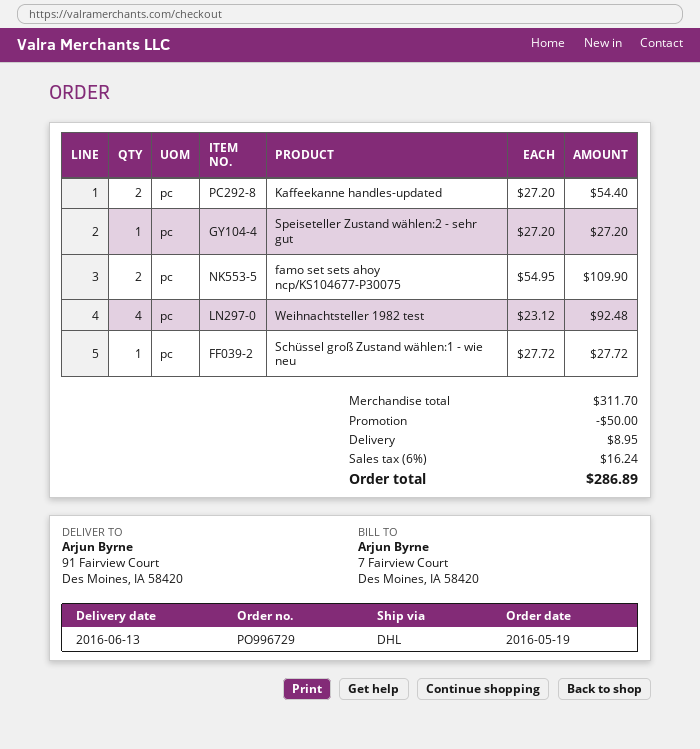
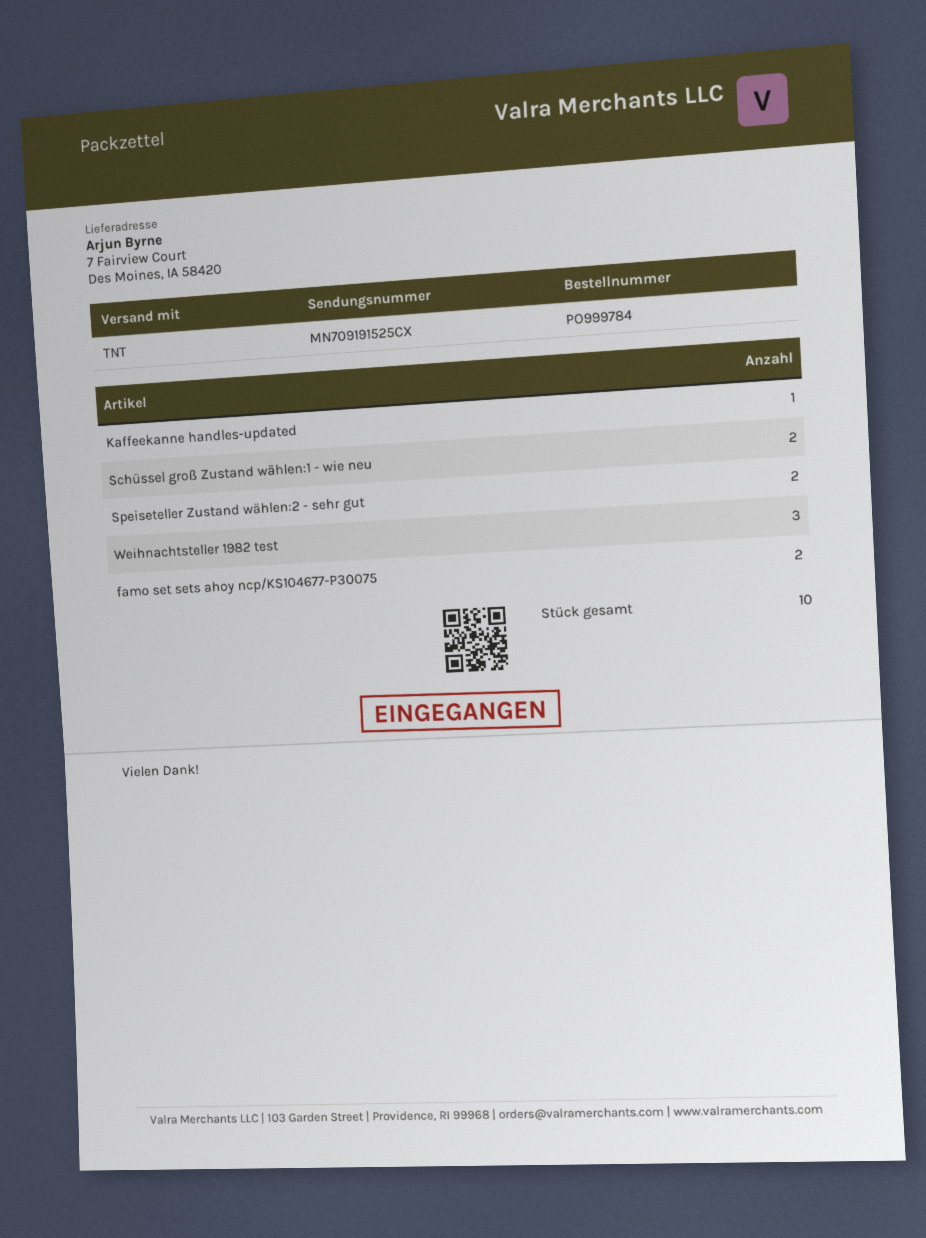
order number: PO996729 -> PO999784
shipping method: DHL -> TNT
ship to: 91 Fairview Court, Des Moines, IA 58420 -> 7 Fairview Court, Des Moines, IA 58420
Kaffeekanne handles-updated: 2 -> 1
Speiseteller Zustand wählen:2 - sehr gut: 1 -> 2
Weihnachtsteller 1982 test: 4 -> 3
Schüssel groß Zustand wählen:1 - wie neu: 1 -> 2

